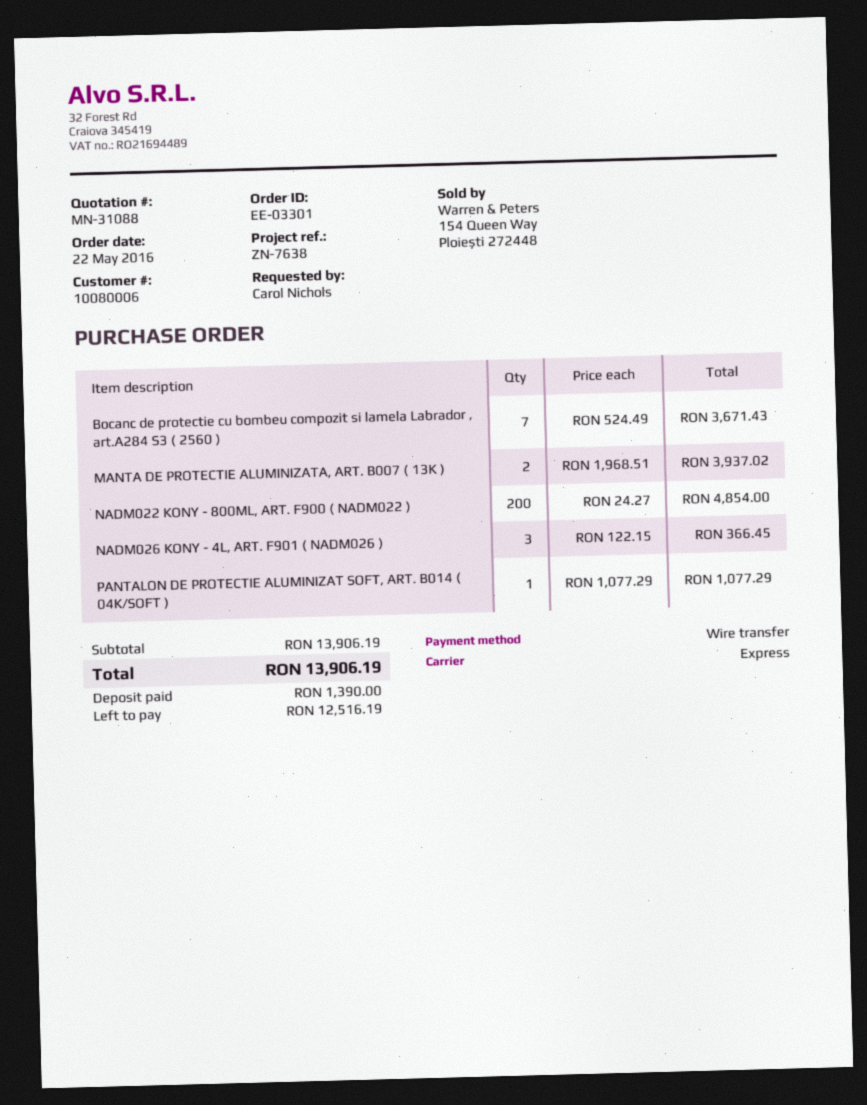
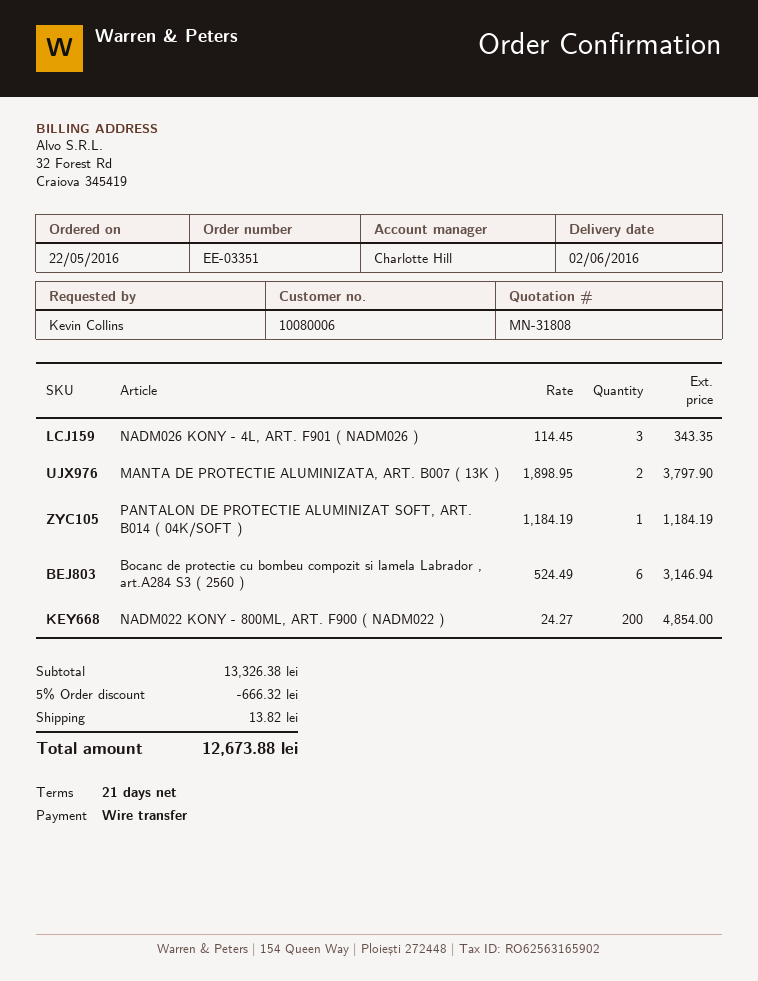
quote number: MN-31088 -> MN-31808
order number: EE-03301 -> EE-03351
ordered by: Carol Nichols -> Kevin Collins
Bocanc de protectie cu bombeu compozit si lamela Labrador , art.A284 S3 ( 2560 ): 7 x 524.49 = 3671.43 -> 6 x 524.49 = 3146.94
MANTA DE PROTECTIE ALUMINIZATA, ART. B007 ( 13K ): 2 x 1968.51 = 3937.02 -> 2 x 1898.95 = 3797.90
NADM026 KONY - 4L, ART. F901 ( NADM026 ): 3 x 122.15 = 366.45 -> 3 x 114.45 = 343.35
PANTALON DE PROTECTIE ALUMINIZAT SOFT, ART. B014 ( 04K/SOFT ): 1 x 1077.29 = 1077.29 -> 1 x 1184.19 = 1184.19
subtotal: 13906.19 -> 13326.38
discount: none -> 5% = 666.32
shipping: none -> 13.82
total: 13906.19 -> 12673.88

